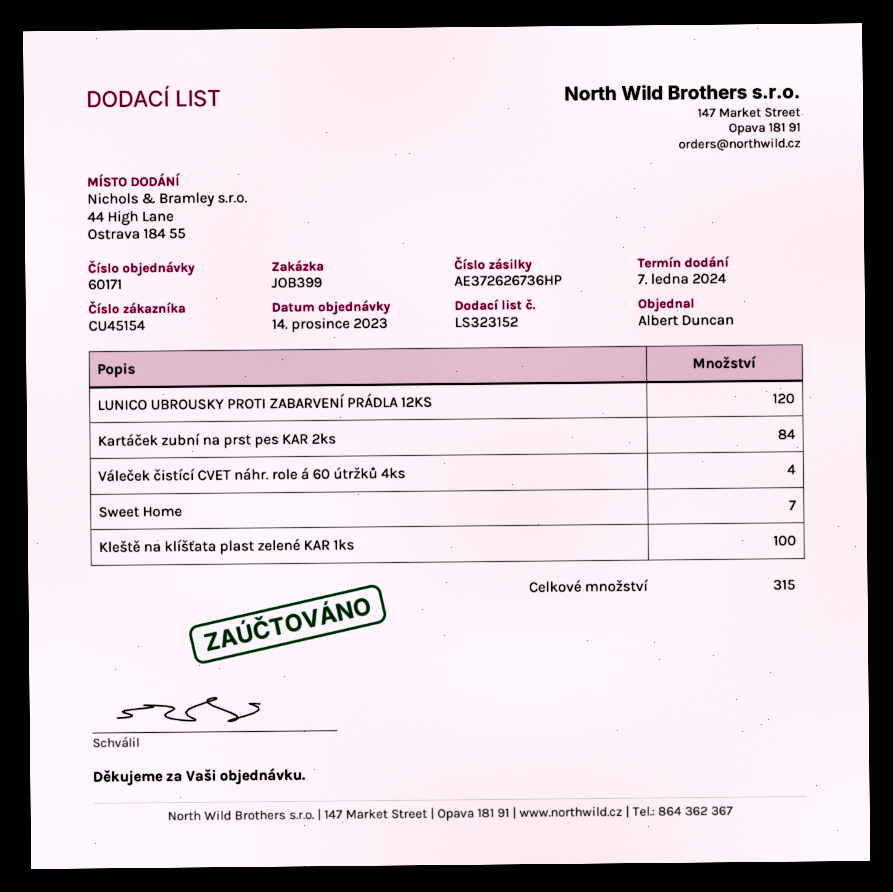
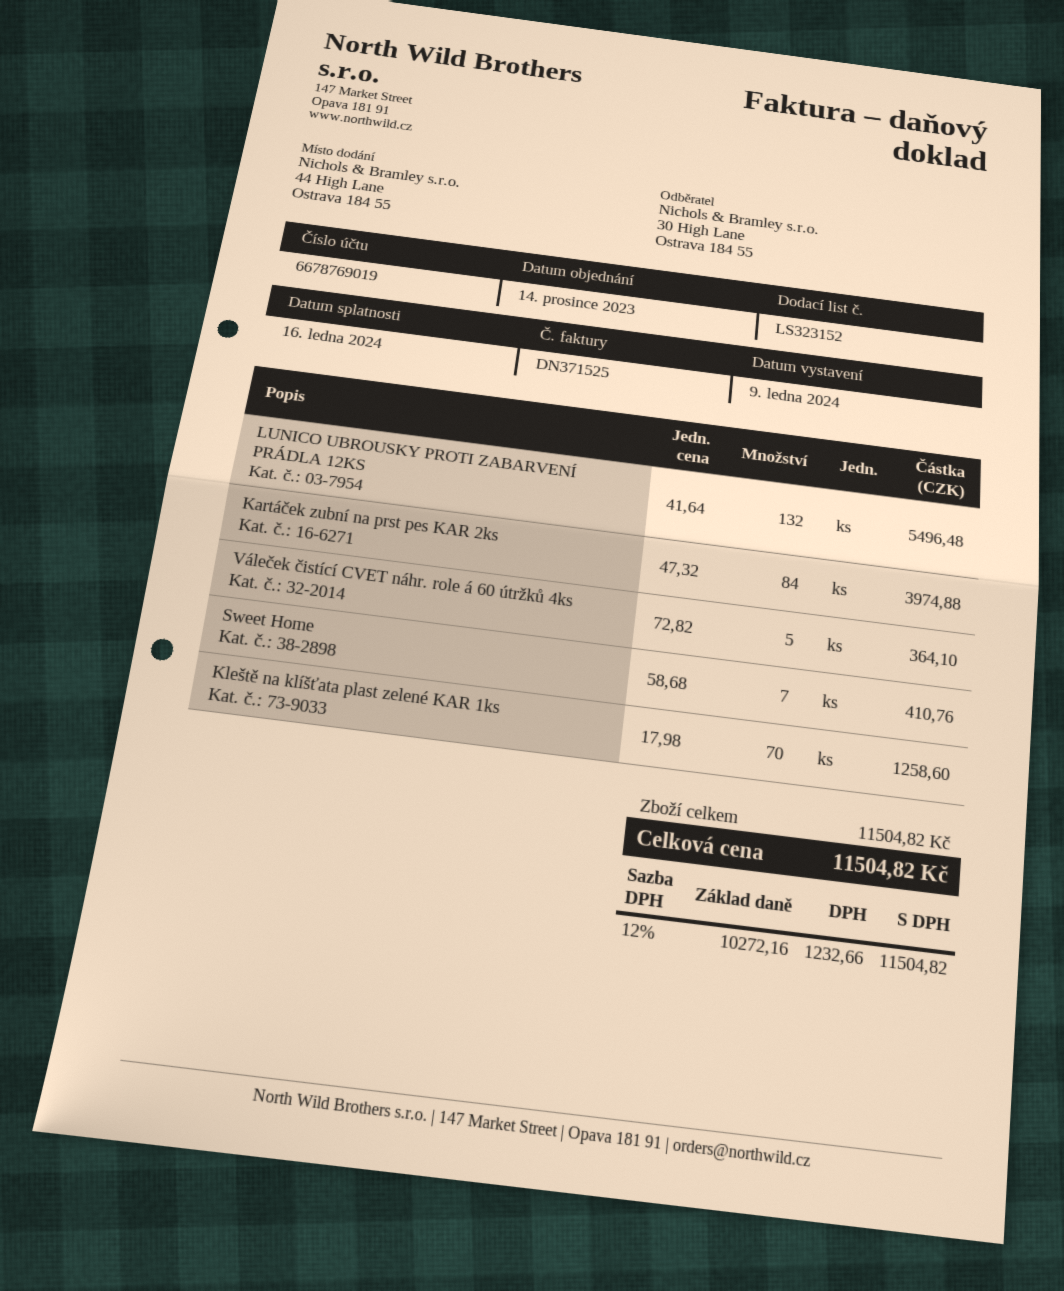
LUNICO UBROUSKY PROTI ZABARVENÍ PRÁDLA 12KS: 120 -> 132
Váleček čistící CVET náhr. role á 60 útržků 4ks: 4 -> 5
Kleště na klíšťata plast zelené KAR 1ks: 100 -> 70

